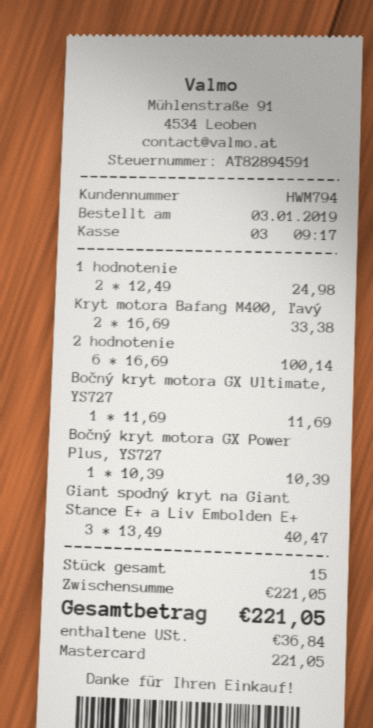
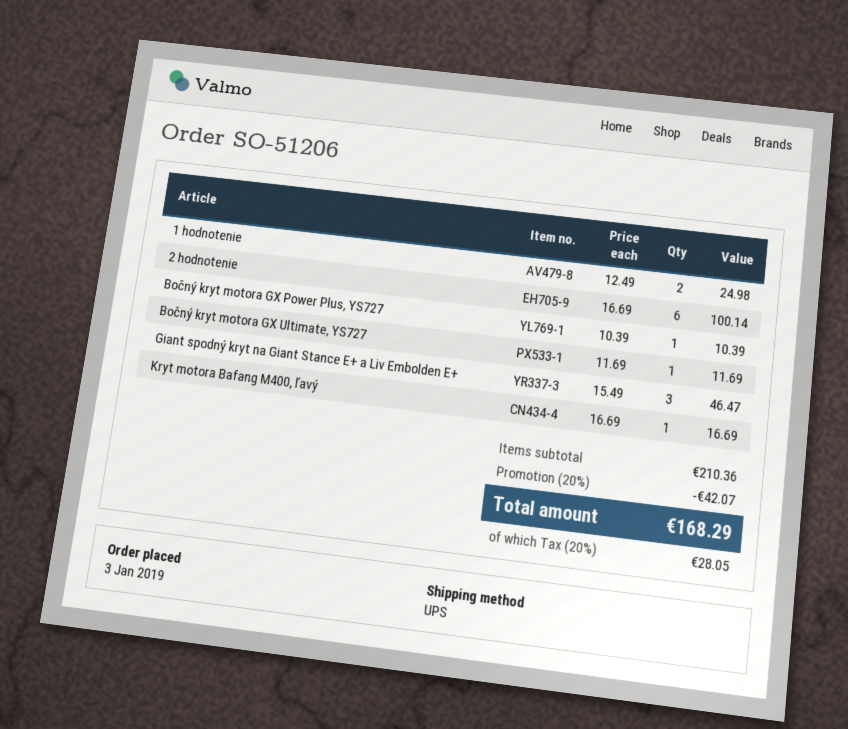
Kryt motora Bafang M400, ľavý: 2 x 16.69 = 33.38 -> 1 x 16.69 = 16.69
Giant spodný kryt na Giant Stance E+ a Liv Embolden E+: 3 x 13.49 = 40.47 -> 3 x 15.49 = 46.47
subtotal: 221.05 -> 210.36
discount: none -> 20% = 42.07
tax: 36.84 -> 28.05
total: 221.05 -> 168.29

